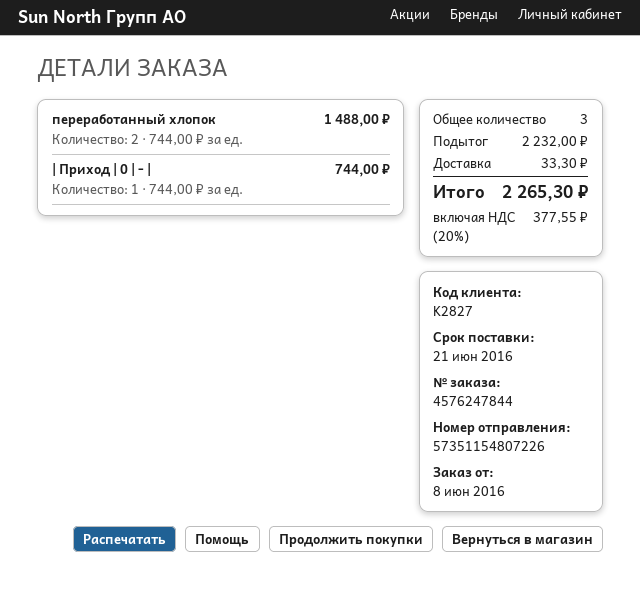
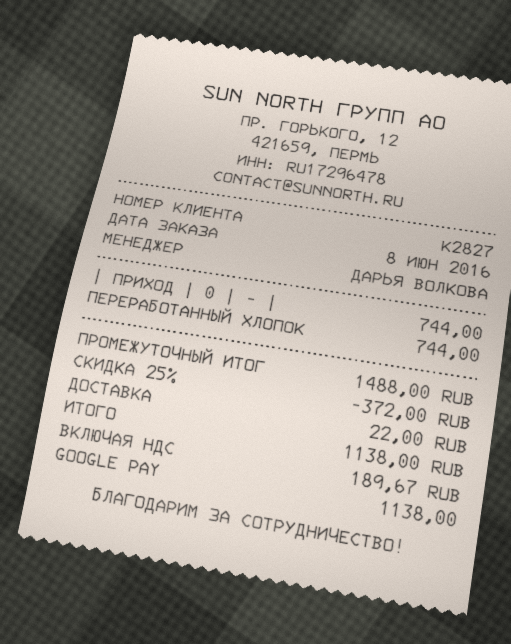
переработанный хлопок: 2 x 744.00 = 1488.00 -> 1 x 744.00 = 744.00
subtotal: 2232.00 -> 1488.00
discount: none -> 25% = 372.00
shipping: 33.30 -> 22.00
tax: 377.55 -> 189.67
total: 2265.30 -> 1138.00

